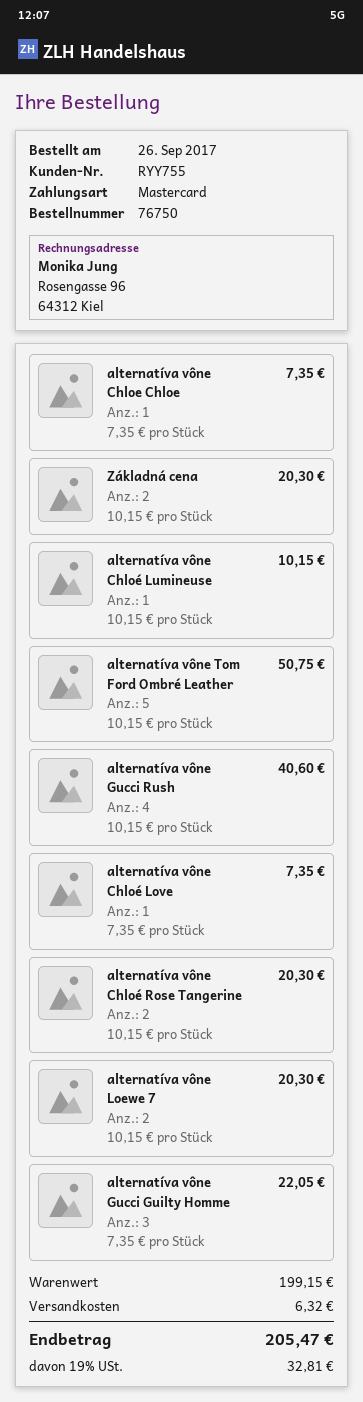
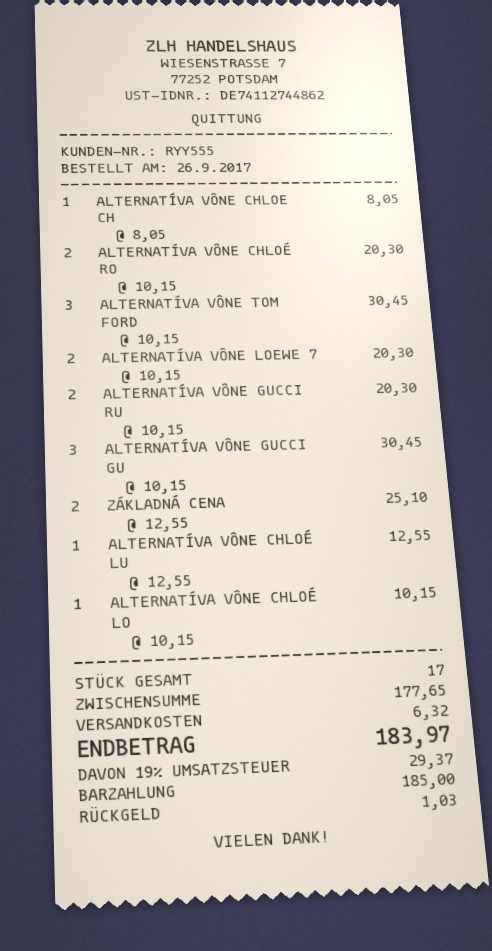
customer number: RYY755 -> RYY555
payment method: Mastercard -> cash
alternatíva vône Chloe Chloe: 1 x 7.35 = 7.35 -> 1 x 8.05 = 8.05
Základná cena: 2 x 10.15 = 20.30 -> 2 x 12.55 = 25.10
alternatíva vône Chloé Lumineuse: 1 x 10.15 = 10.15 -> 1 x 12.55 = 12.55
alternatíva vône Tom Ford Ombré Leather: 5 x 10.15 = 50.75 -> 3 x 10.15 = 30.45
alternatíva vône Gucci Rush: 4 x 10.15 = 40.60 -> 2 x 10.15 = 20.30
alternatíva vône Chloé Love: 1 x 7.35 = 7.35 -> 1 x 10.15 = 10.15
alternatíva vône Gucci Guilty Homme: 3 x 7.35 = 22.05 -> 3 x 10.15 = 30.45
subtotal: 199.15 -> 177.65
tax: 19% = 32.81 -> 19% = 29.37
total: 205.47 -> 183.97

